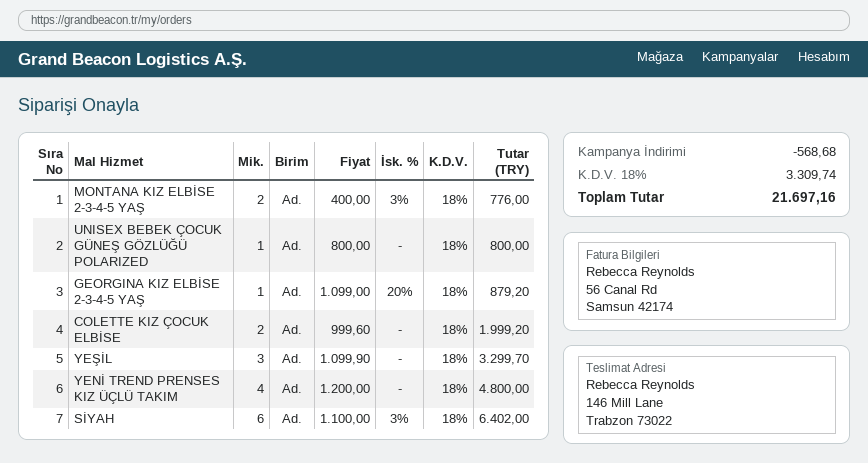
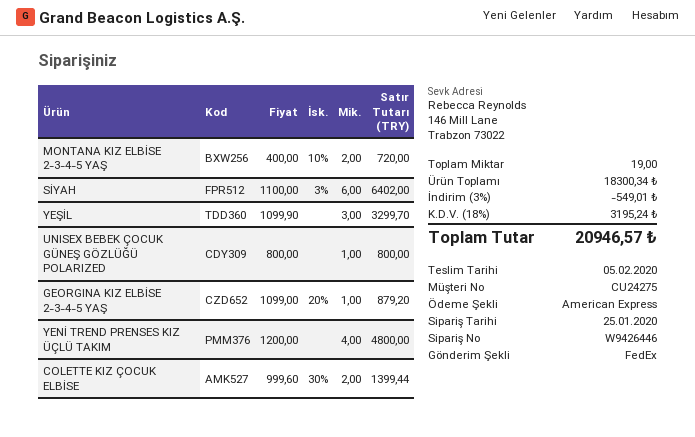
MONTANA KIZ ELBİSE 2-3-4-5 YAŞ: 2 x 400.00 - 3% = 776.00 -> 2 x 400.00 - 10% = 720.00
COLETTE KIZ ÇOCUK ELBİSE: 2 x 999.60 = 1999.20 -> 2 x 999.60 - 30% = 1399.44
discount: 568.68 -> 549.01
tax: 18% = 3309.74 -> 18% = 3195.24
total: 21697.16 -> 20946.57

